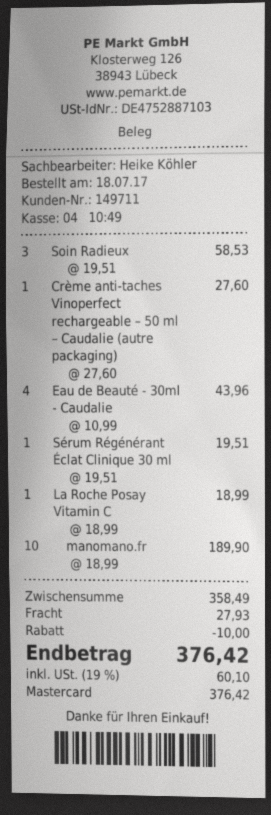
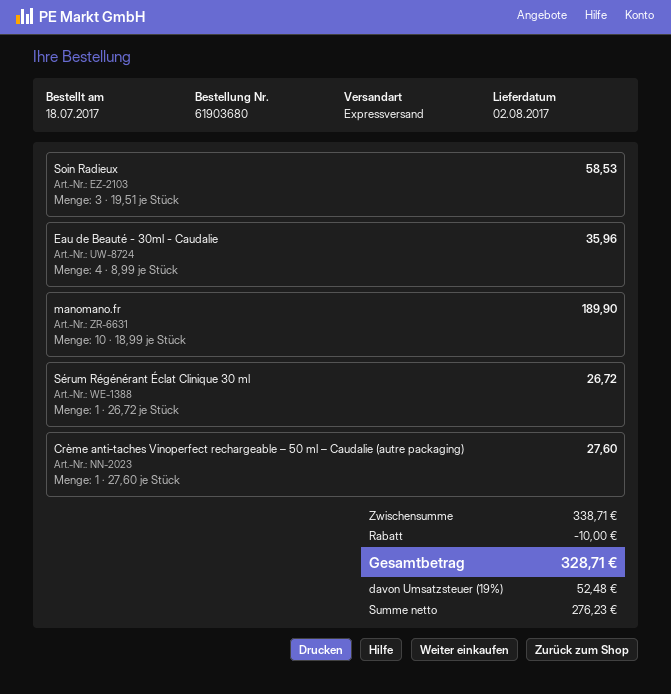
Eau de Beauté - 30ml - Caudalie: 4 x 10.99 = 43.96 -> 4 x 8.99 = 35.96
Sérum Régénérant Éclat Clinique 30 ml: 1 x 19.51 = 19.51 -> 1 x 26.72 = 26.72
La Roche Posay Vitamin C: 1 x 18.99 = 18.99 -> none
subtotal: 358.49 -> 338.71
shipping: 27.93 -> none
tax: 19% = 60.10 -> 19% = 52.48
total: 376.42 -> 328.71

